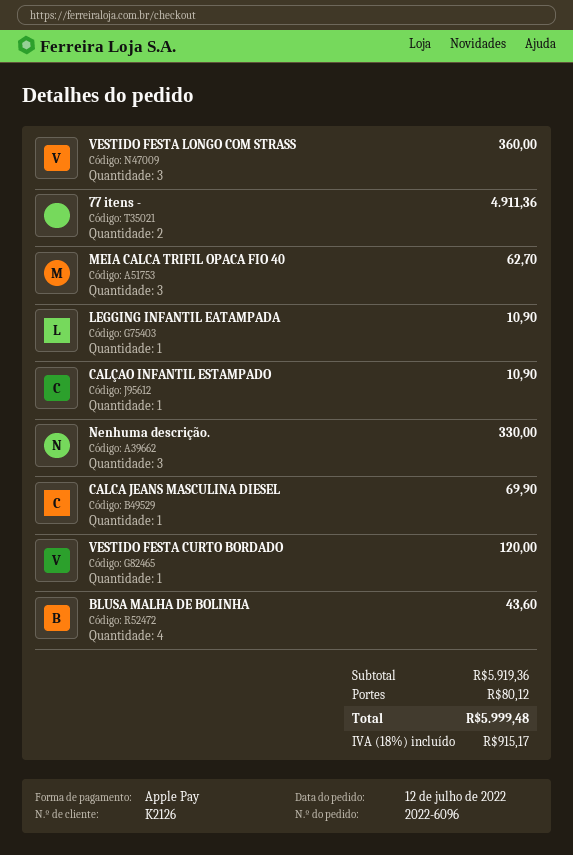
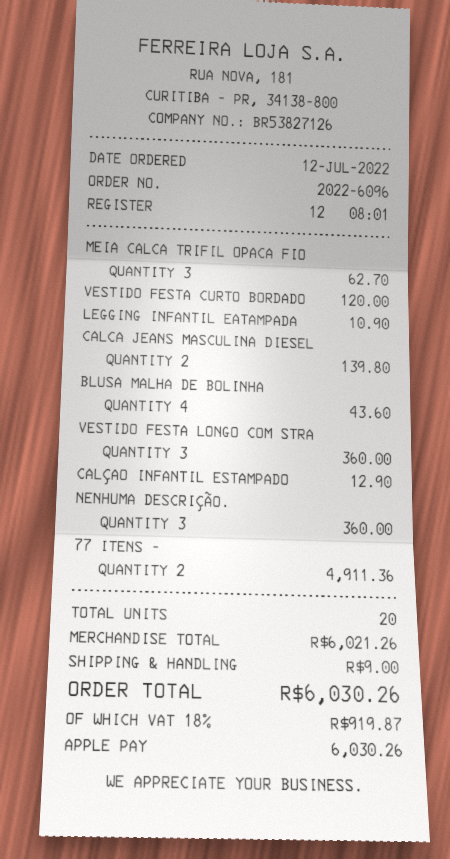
CALÇAO INFANTIL ESTAMPADO: 1 for 10.90 -> 1 for 12.90
Nenhuma descrição.: 3 for 330.00 -> 3 for 360.00
CALCA JEANS MASCULINA DIESEL: 1 for 69.90 -> 2 for 139.80
subtotal: 5919.36 -> 6021.26
shipping: 80.12 -> 9.00
tax: 18% = 915.17 -> 18% = 919.87
total: 5999.48 -> 6030.26

